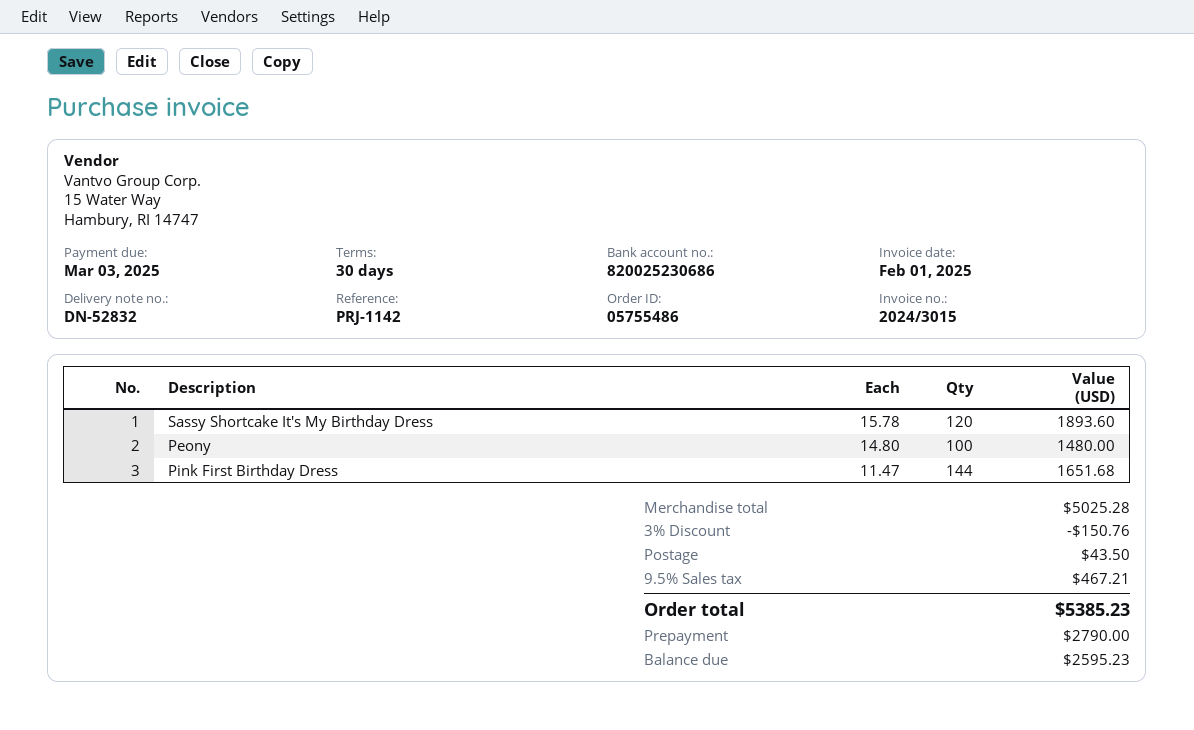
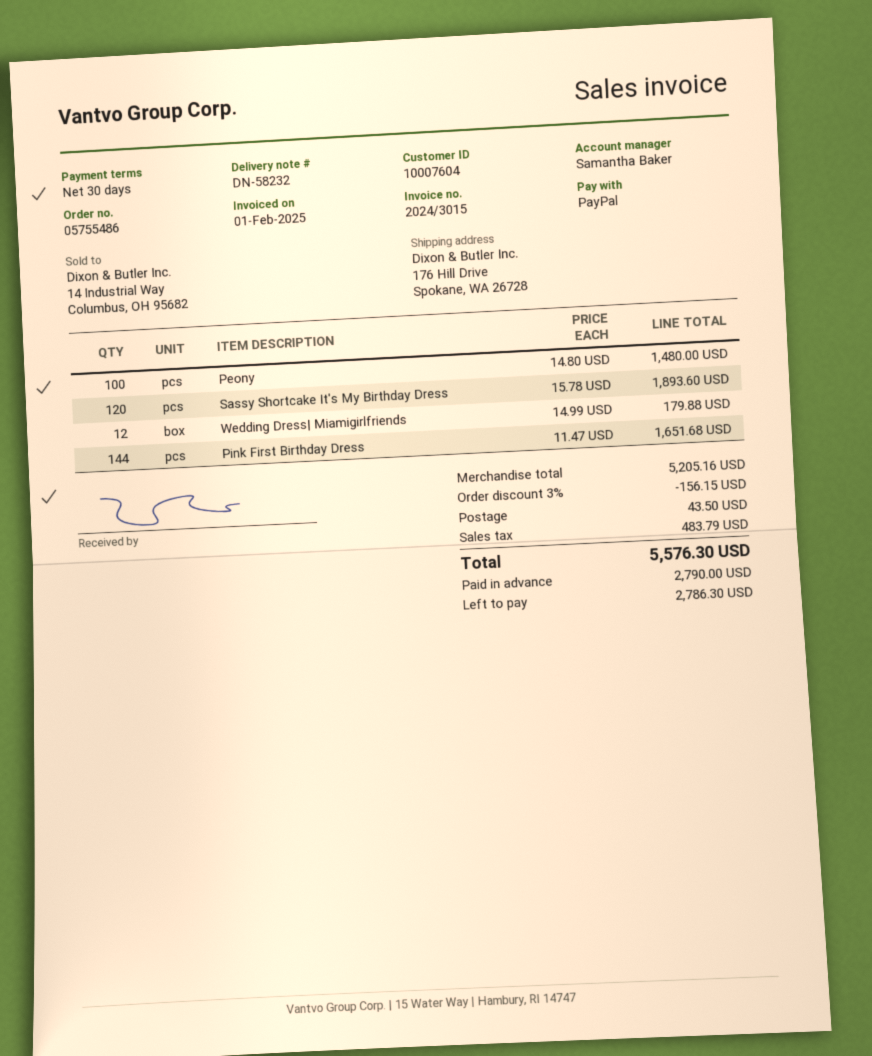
delivery note number: DN-52832 -> DN-58232
Wedding Dress| Miamigirlfriends: none -> 12 x 14.99 = 179.88
subtotal: 5025.28 -> 5205.16
discount: 3% = 150.76 -> 3% = 156.15
tax: 467.21 -> 483.79
total: 5385.23 -> 5576.30
balance: 2595.23 -> 2786.30

